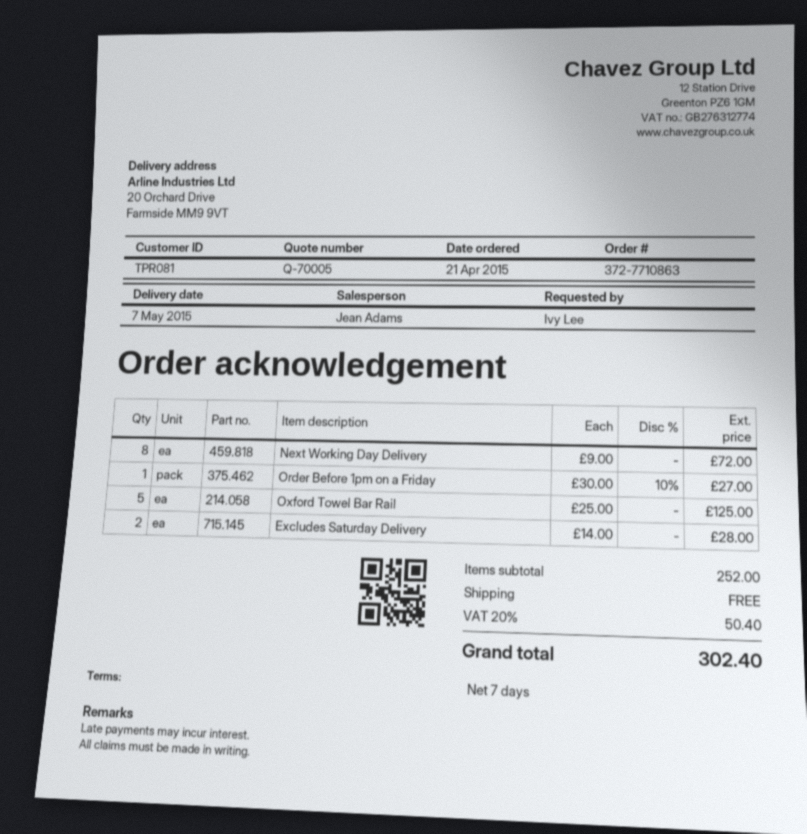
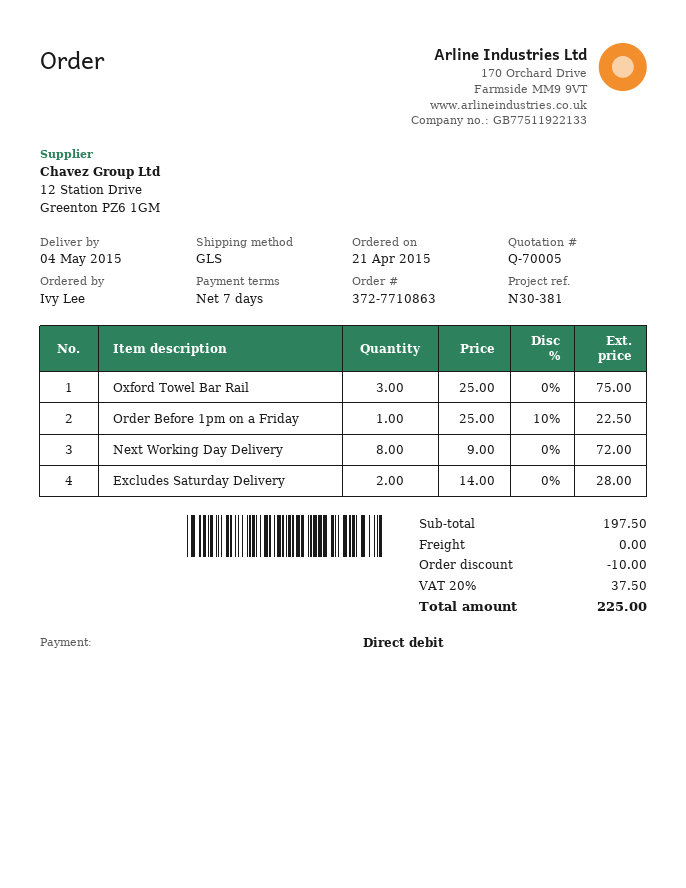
delivery date: 2015-05-07 -> 2015-05-04
Order Before 1pm on a Friday: 1 x 30.00 - 10% = 27.00 -> 1 x 25.00 - 10% = 22.50
Oxford Towel Bar Rail: 5 x 25.00 = 125.00 -> 3 x 25.00 = 75.00
subtotal: 252.00 -> 197.50
discount: none -> 10.00
tax: 20% = 50.40 -> 20% = 37.50
total: 302.40 -> 225.00

